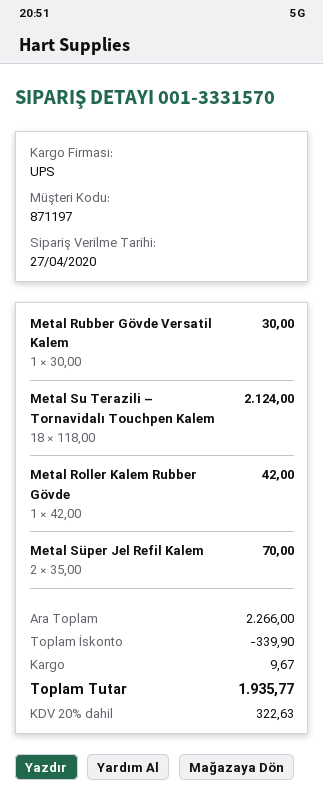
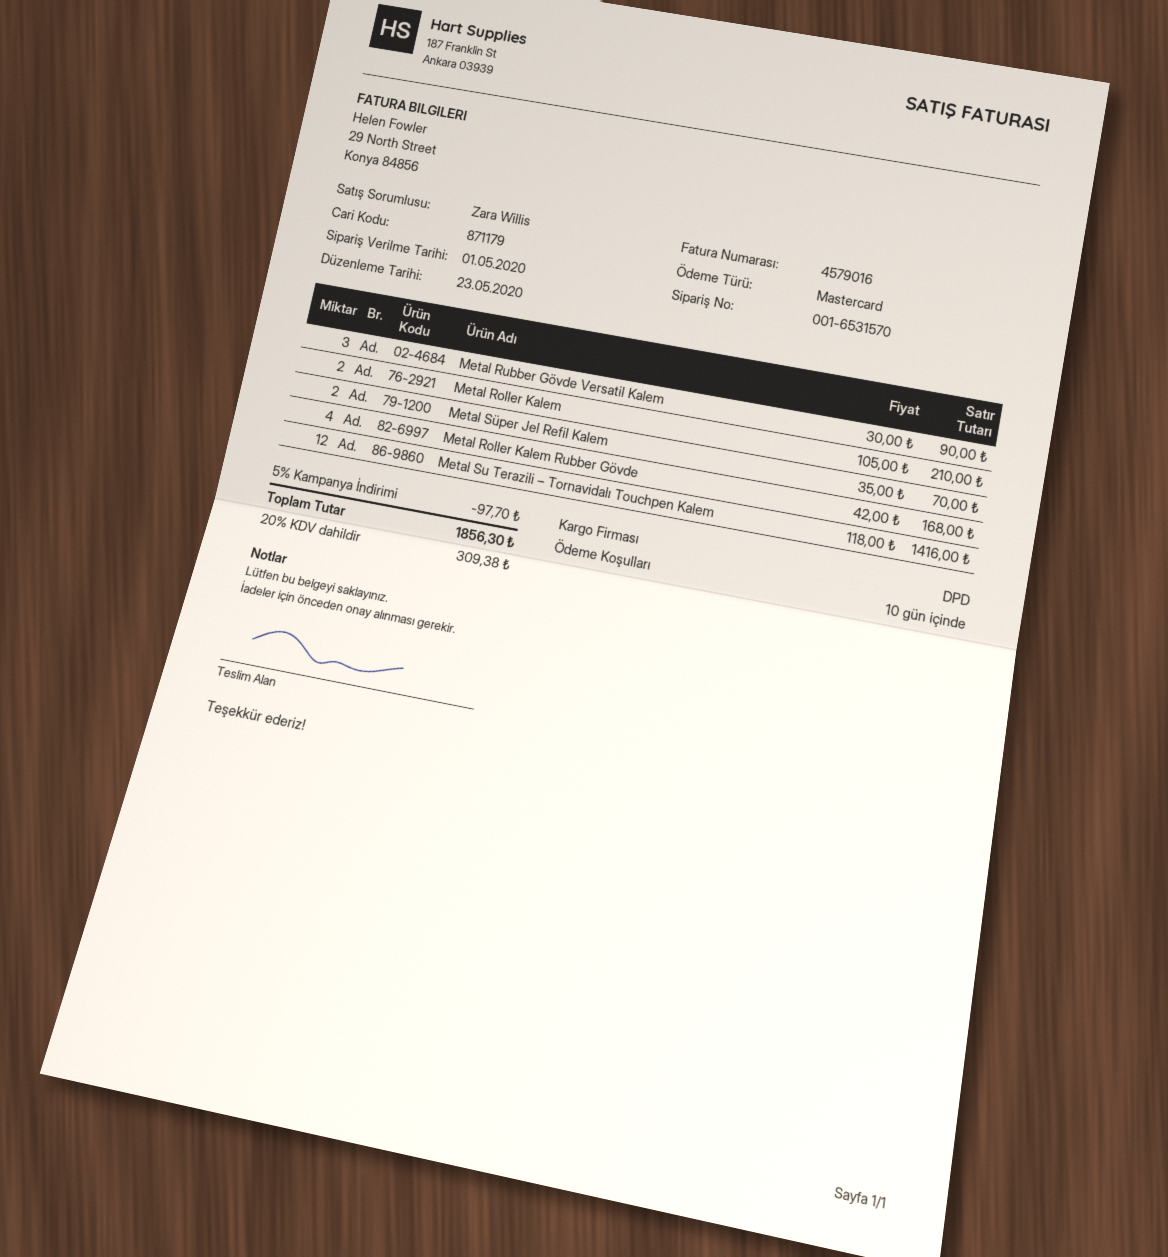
order number: 001-3331570 -> 001-6531570
order date: 2020-04-27 -> 2020-05-01
customer number: 871197 -> 871179
shipping method: UPS -> DPD
Metal Rubber Gövde Versatil Kalem: 1 x 30.00 = 30.00 -> 3 x 30.00 = 90.00
Metal Su Terazili – Tornavidalı Touchpen Kalem: 18 x 118.00 = 2124.00 -> 12 x 118.00 = 1416.00
Metal Roller Kalem Rubber Gövde: 1 x 42.00 = 42.00 -> 4 x 42.00 = 168.00
Metal Roller Kalem: none -> 2 x 105.00 = 210.00
discount: 339.90 -> 97.70
shipping: 9.67 -> none
tax: 20% = 322.63 -> 20% = 309.38
total: 1935.77 -> 1856.30

